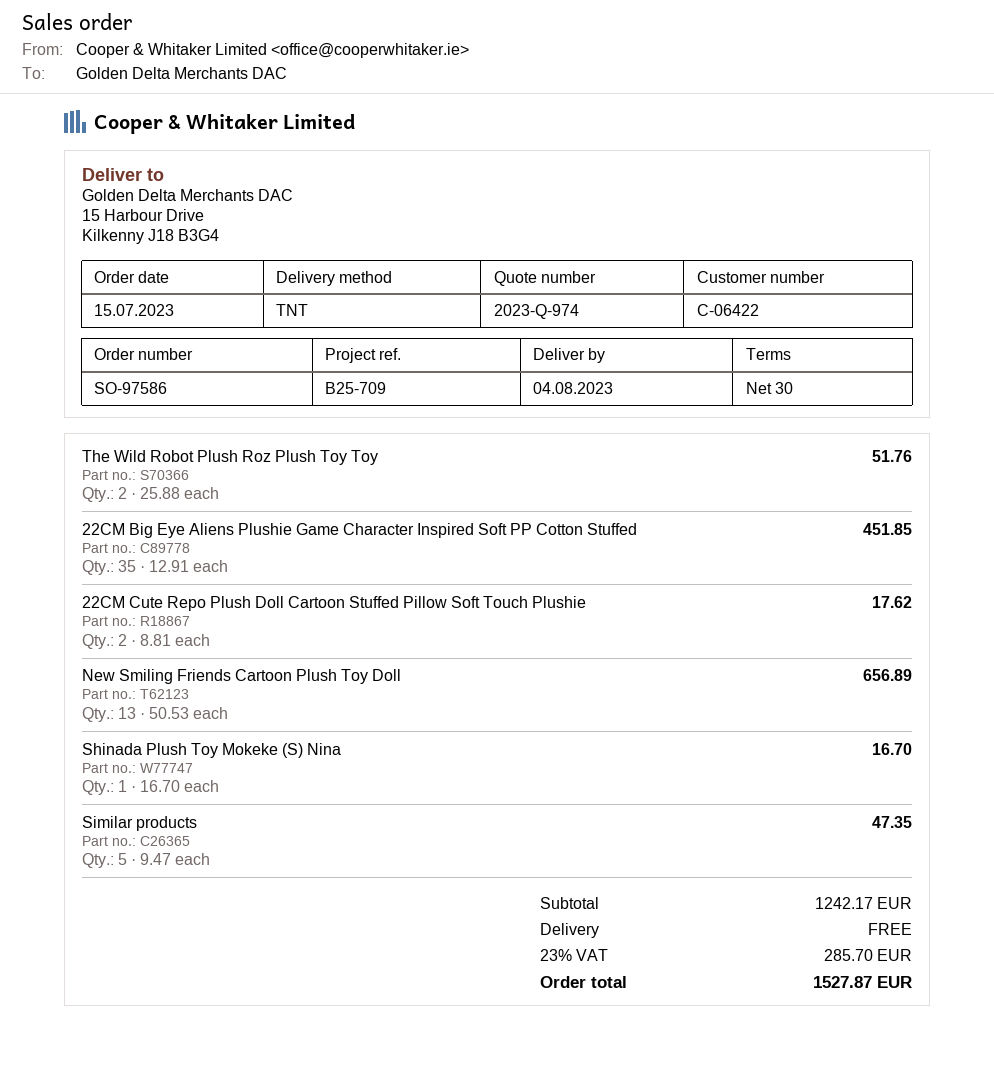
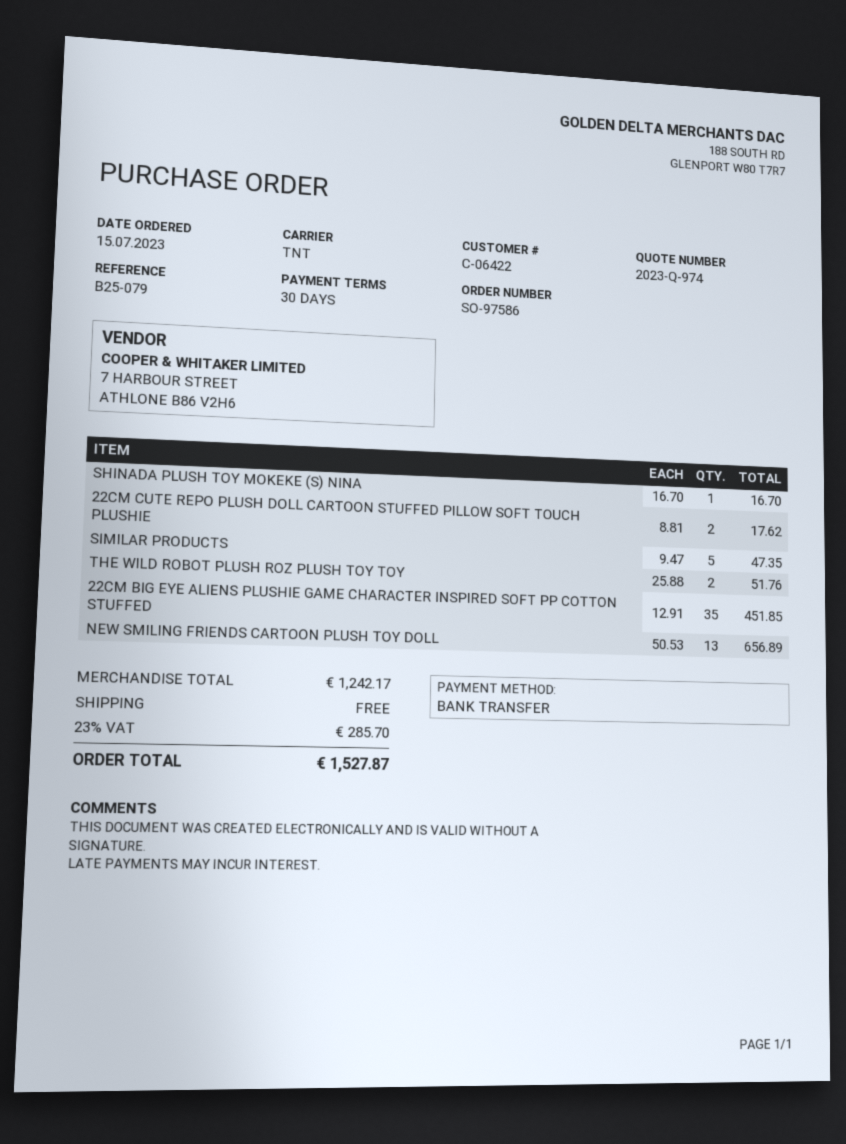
reference: B25-709 -> B25-079

